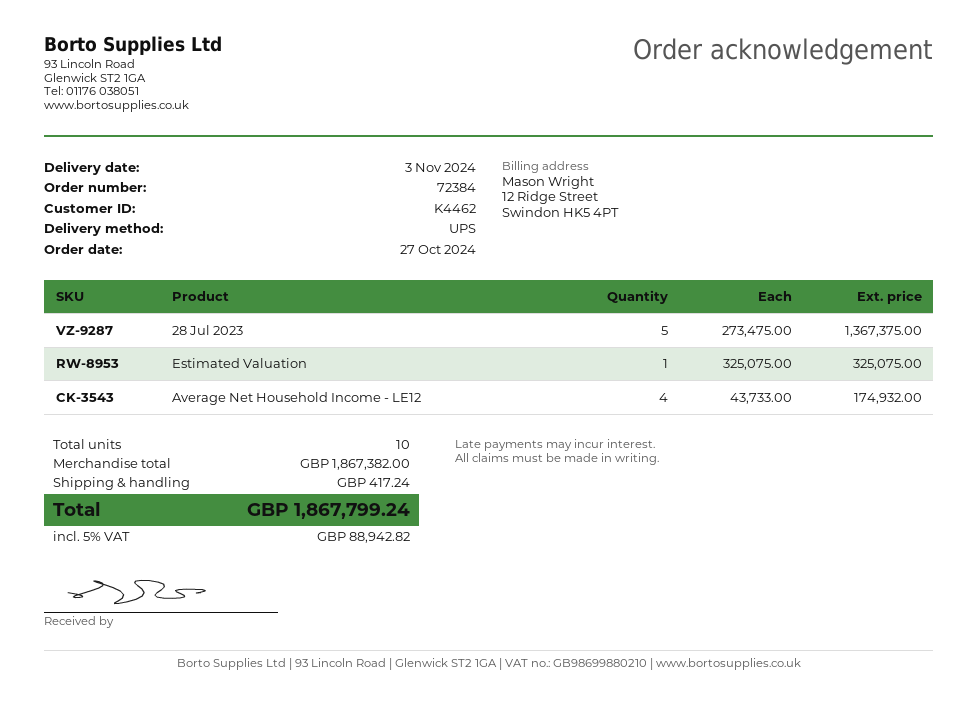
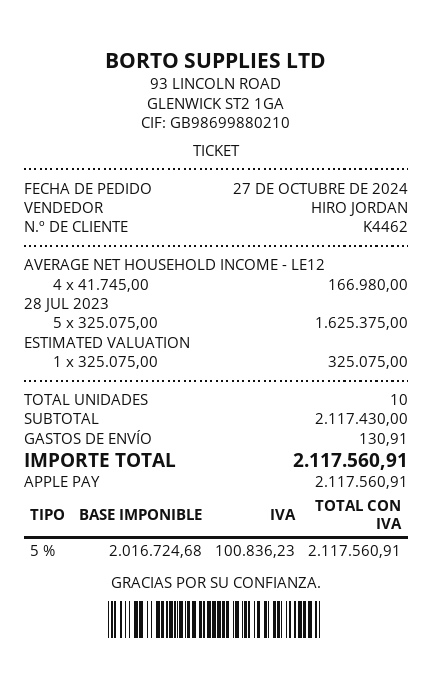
28 Jul 2023: 5 x 273475.00 = 1367375.00 -> 5 x 325075.00 = 1625375.00
Average Net Household Income - LE12: 4 x 43733.00 = 174932.00 -> 4 x 41745.00 = 166980.00
subtotal: 1867382.00 -> 2117430.00
shipping: 417.24 -> 130.91
tax: 5% = 88942.82 -> 5% = 100836.23
total: 1867799.24 -> 2117560.91

